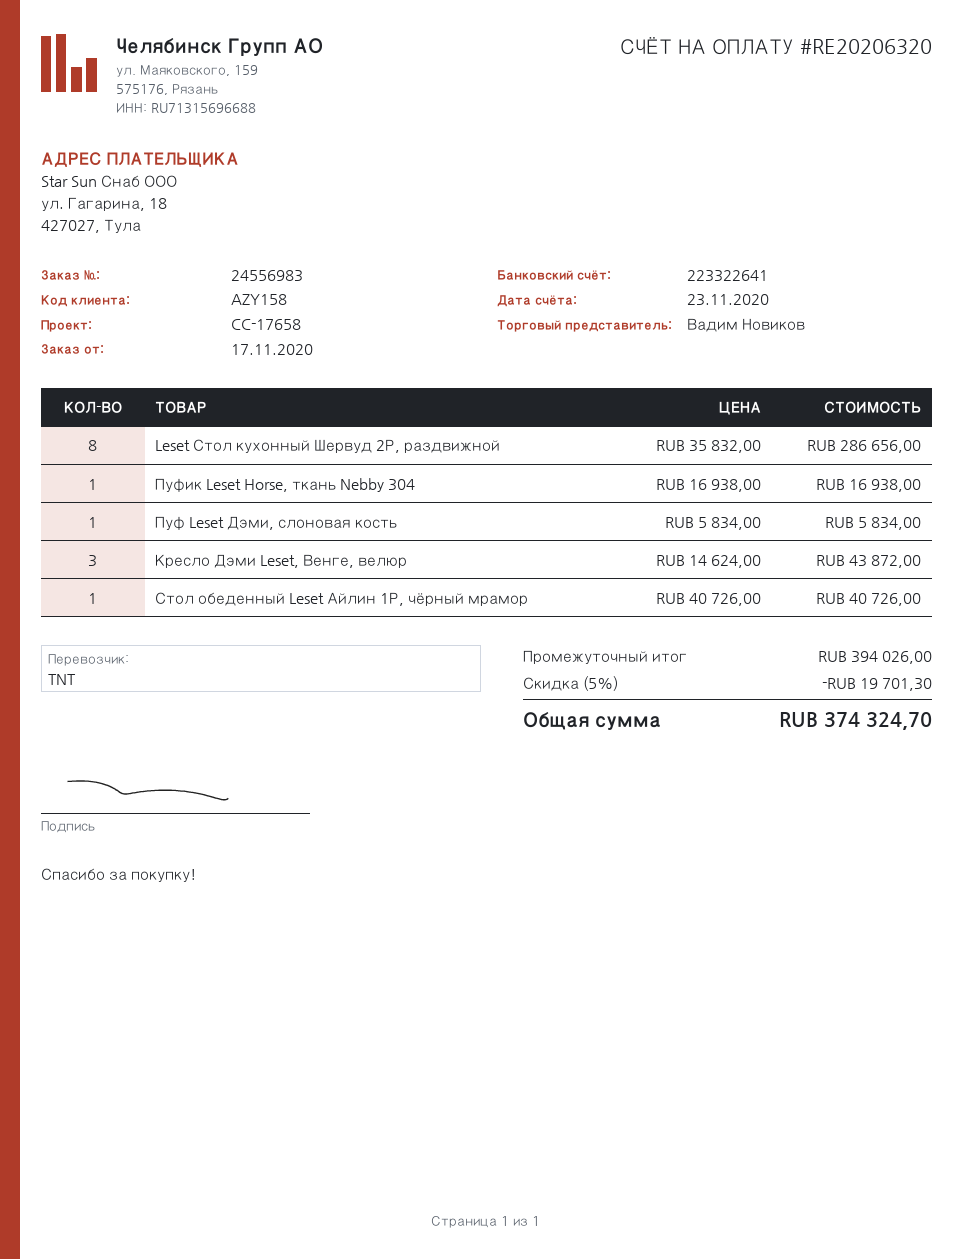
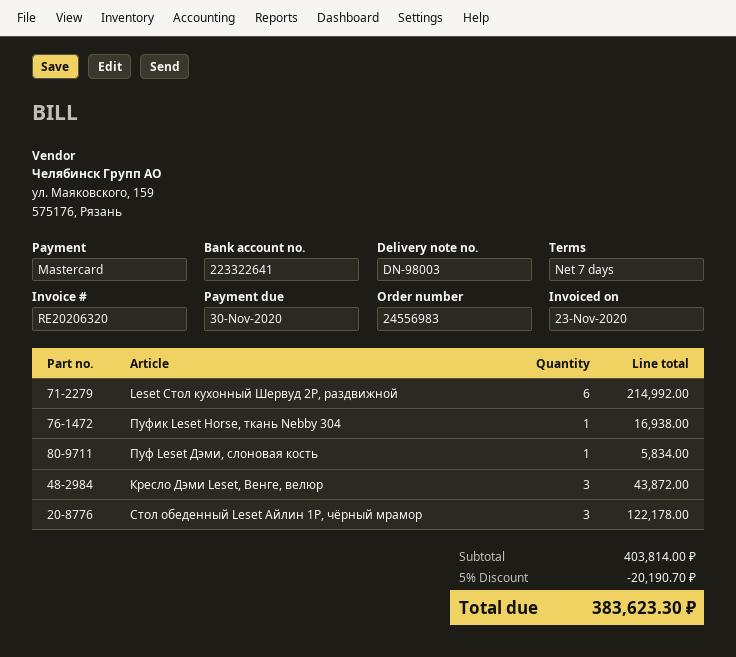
Leset Стол кухонный Шервуд 2Р, раздвижной: 8 for 286656.00 -> 6 for 214992.00
Стол обеденный Leset Айлин 1Р, чёрный мрамор: 1 for 40726.00 -> 3 for 122178.00
subtotal: 394026.00 -> 403814.00
discount: 5% = 19701.30 -> 5% = 20190.70
total: 374324.70 -> 383623.30

